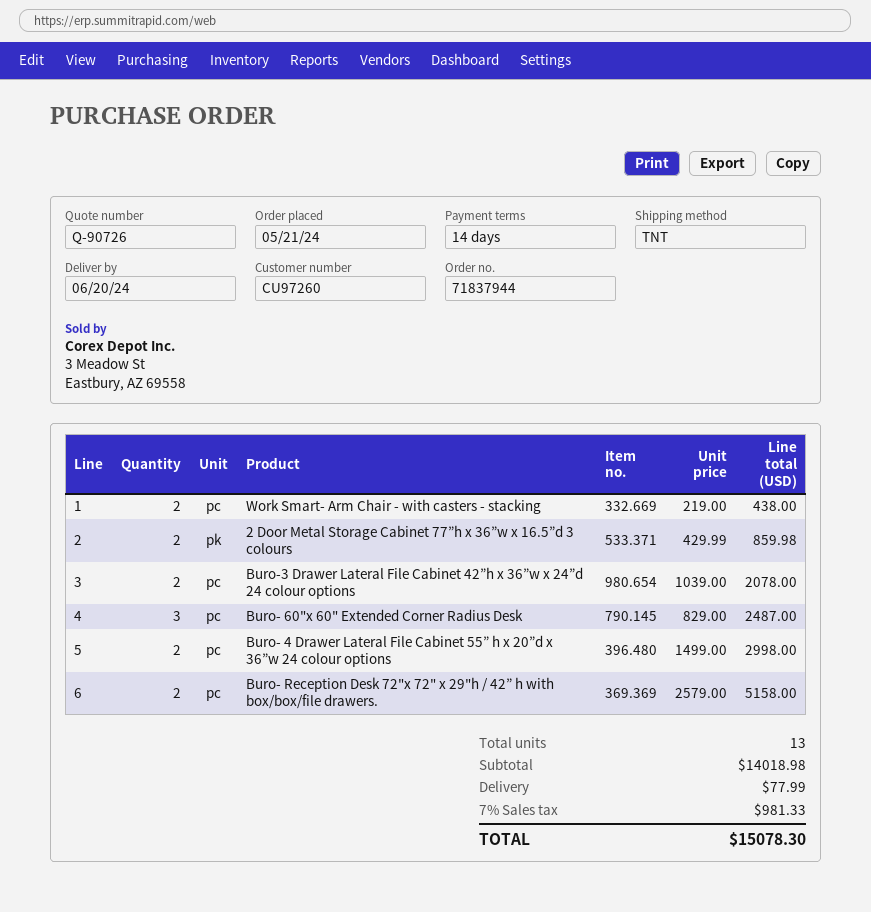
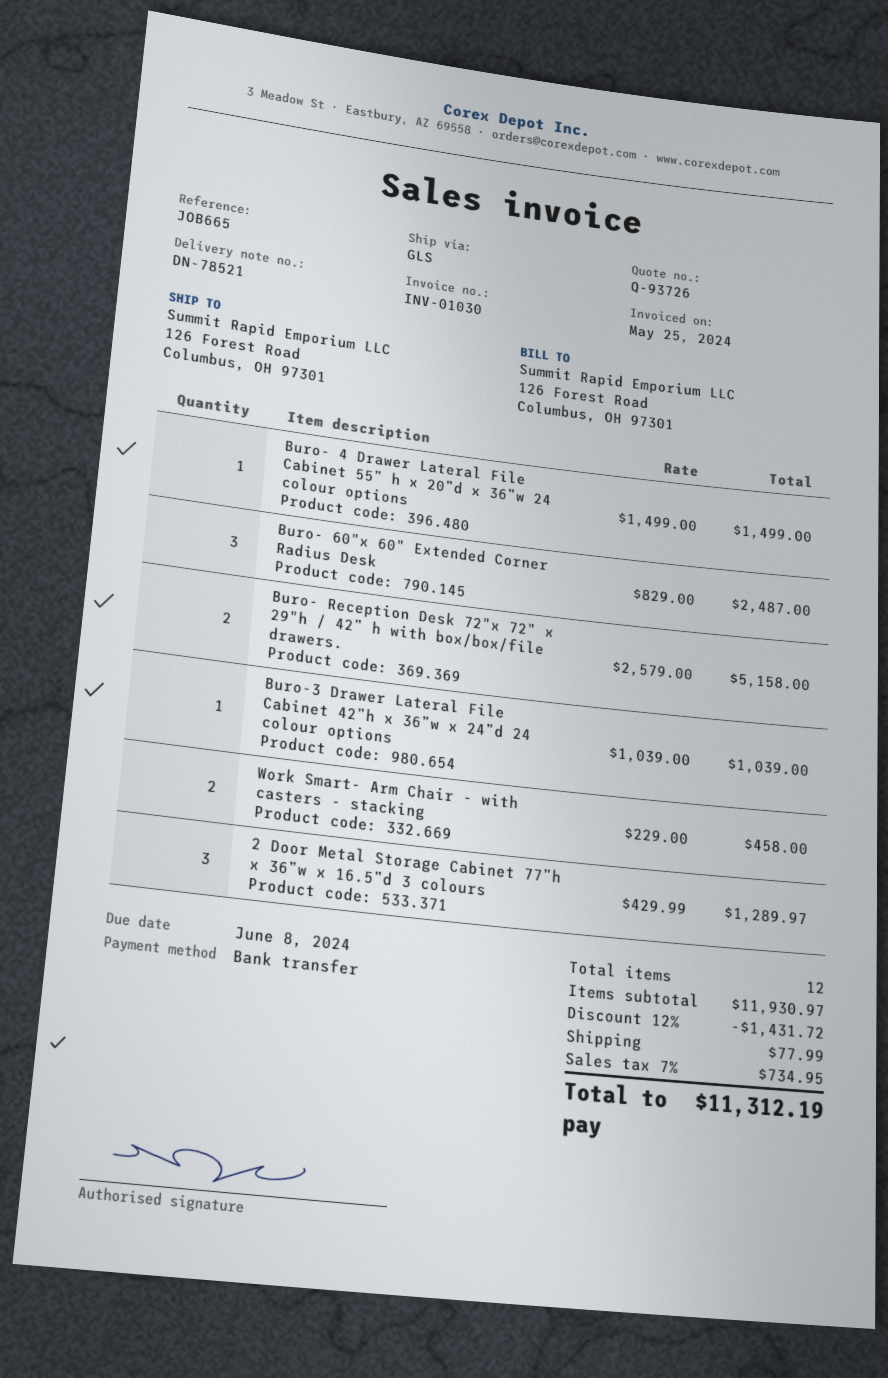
quote number: Q-90726 -> Q-93726
shipping method: TNT -> GLS
Work Smart- Arm Chair - with casters - stacking: 2 x 219.00 = 438.00 -> 2 x 229.00 = 458.00
2 Door Metal Storage Cabinet 77”h x 36”w x 16.5”d 3 colours: 2 x 429.99 = 859.98 -> 3 x 429.99 = 1289.97
Buro-3 Drawer Lateral File Cabinet 42”h x 36”w x 24”d 24 colour options: 2 x 1039.00 = 2078.00 -> 1 x 1039.00 = 1039.00
Buro- 4 Drawer Lateral File Cabinet 55” h x 20”d x 36”w 24 colour options: 2 x 1499.00 = 2998.00 -> 1 x 1499.00 = 1499.00
total quantity: 13 -> 12
subtotal: 14018.98 -> 11930.97
discount: none -> 12% = 1431.72
tax: 7% = 981.33 -> 7% = 734.95
total: 15078.30 -> 11312.19

